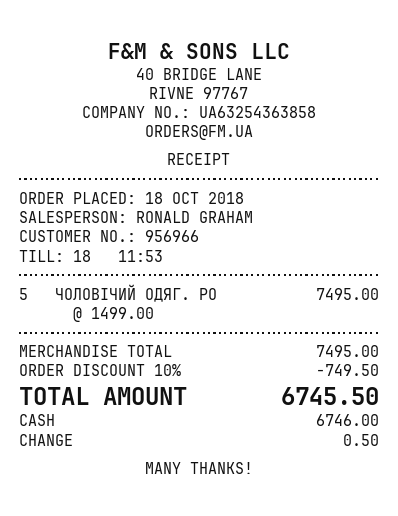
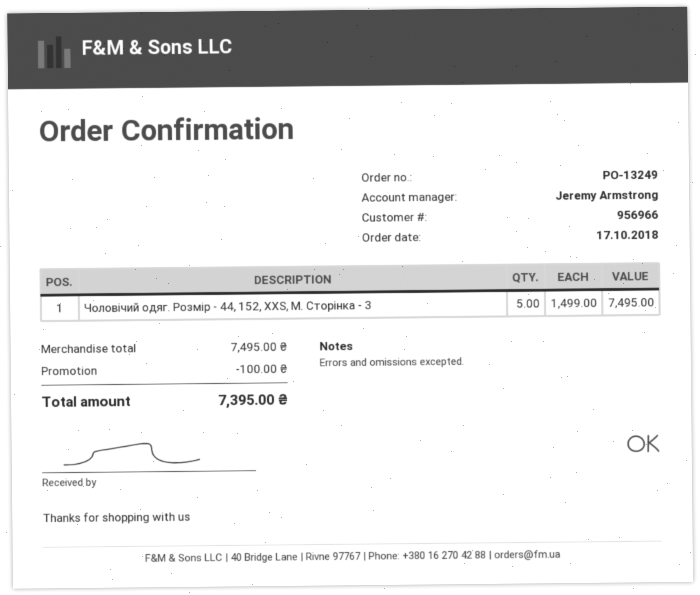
order date: 2018-10-18 -> 2018-10-17
sales rep: RONALD GRAHAM -> Jeremy Armstrong
discount: 749.50 -> 100.00
total: 6745.50 -> 7395.00

